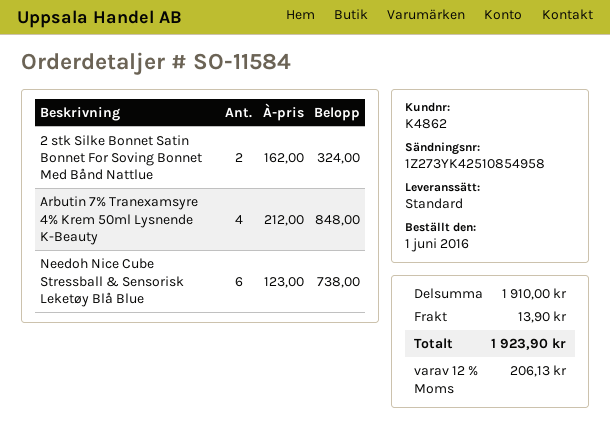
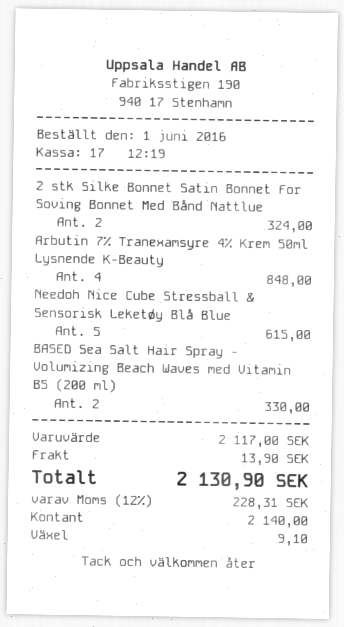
Needoh Nice Cube Stressball & Sensorisk Leketøy Blå Blue: 6 for 738.00 -> 5 for 615.00
BASED Sea Salt Hair Spray - Volumizing Beach Waves med Vitamin B5 (200 ml): none -> 2 for 330.00
subtotal: 1910.00 -> 2117.00
tax: 12% = 206.13 -> 12% = 228.31
total: 1923.90 -> 2130.90

